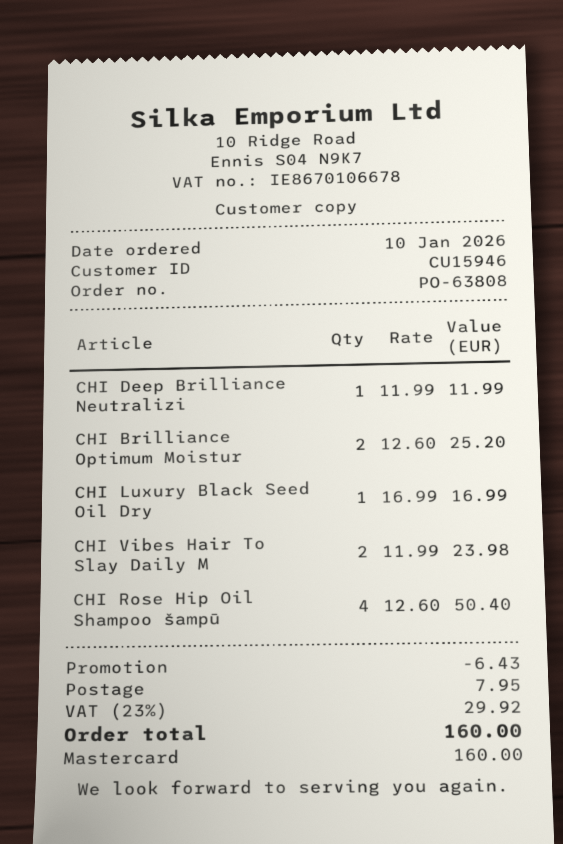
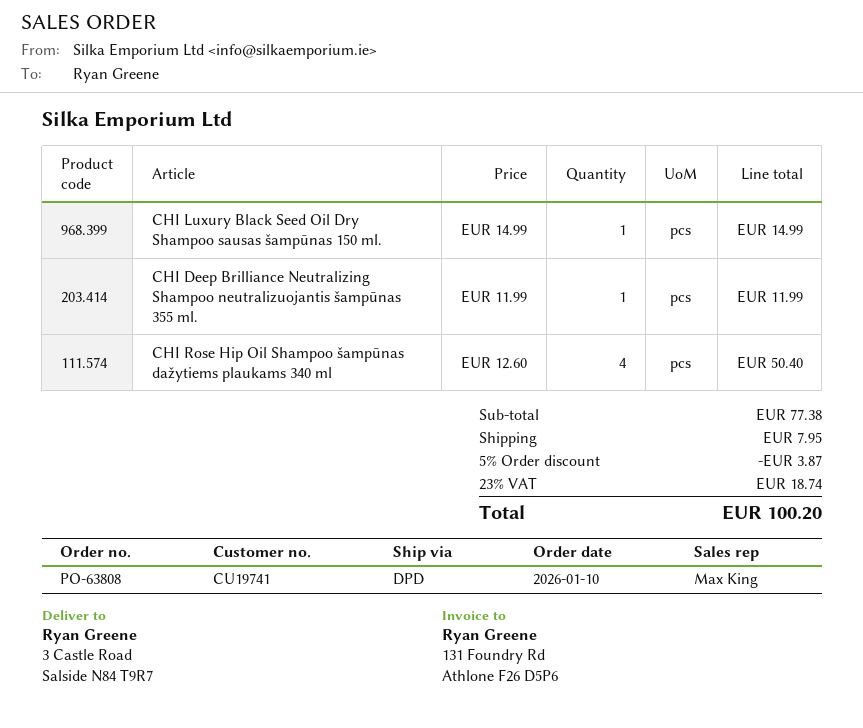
customer number: CU15946 -> CU19741
CHI Brilliance Optimum Moistur: 2 x 12.60 = 25.20 -> none
CHI Luxury Black Seed Oil Dry: 1 x 16.99 = 16.99 -> 1 x 14.99 = 14.99
CHI Vibes Hair To Slay Daily M: 2 x 11.99 = 23.98 -> none
discount: 6.43 -> 3.87
tax: 23% = 29.92 -> 23% = 18.74
total: 160.00 -> 100.20

